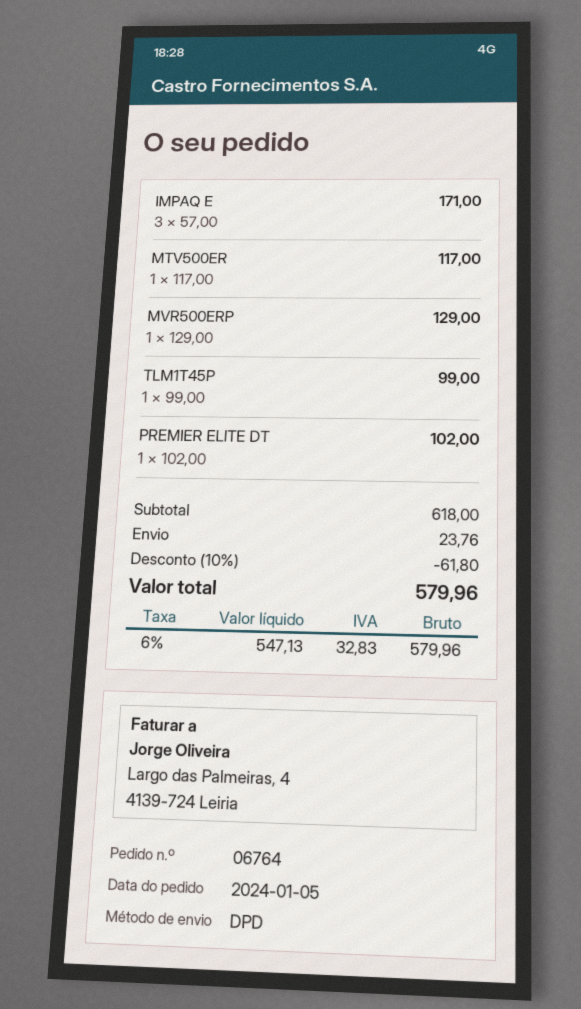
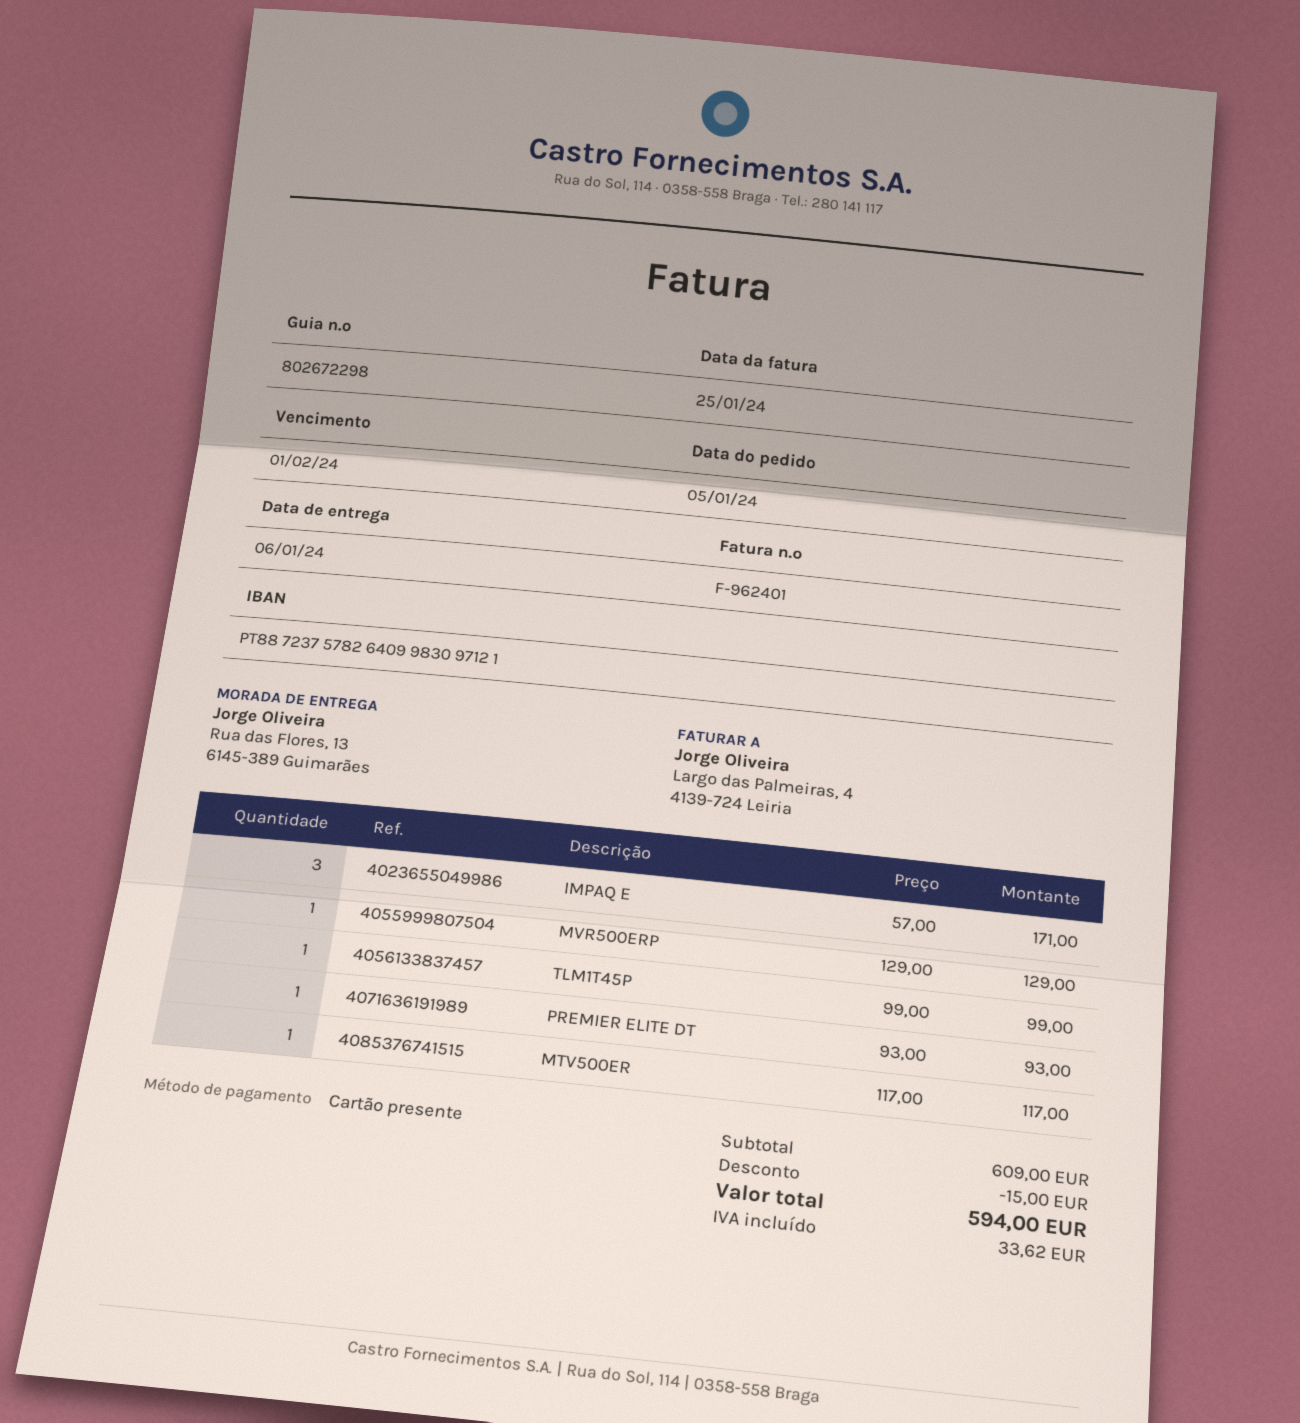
PREMIER ELITE DT: 1 x 102.00 = 102.00 -> 1 x 93.00 = 93.00
subtotal: 618.00 -> 609.00
discount: 61.80 -> 15.00
shipping: 23.76 -> none
tax: 32.83 -> 33.62
total: 579.96 -> 594.00

